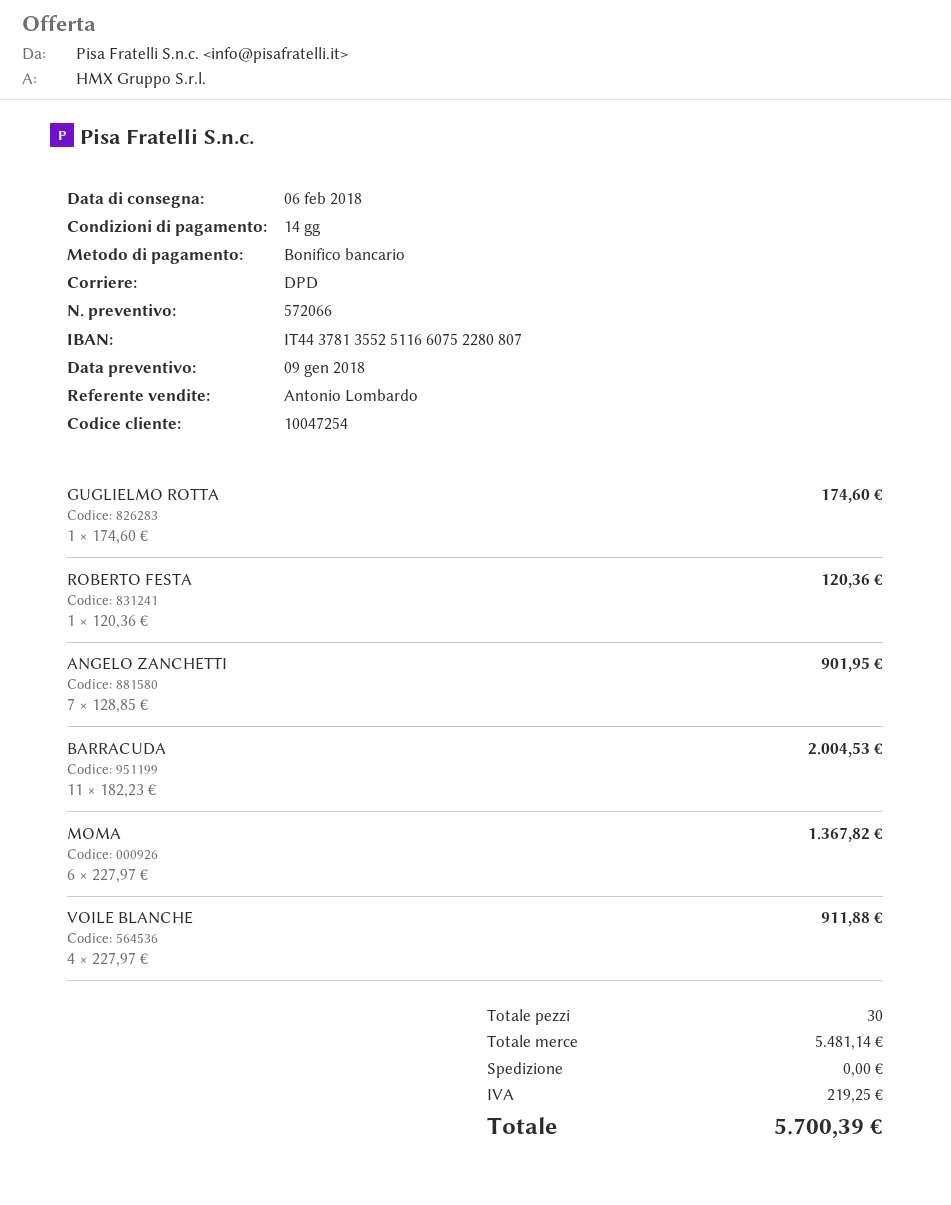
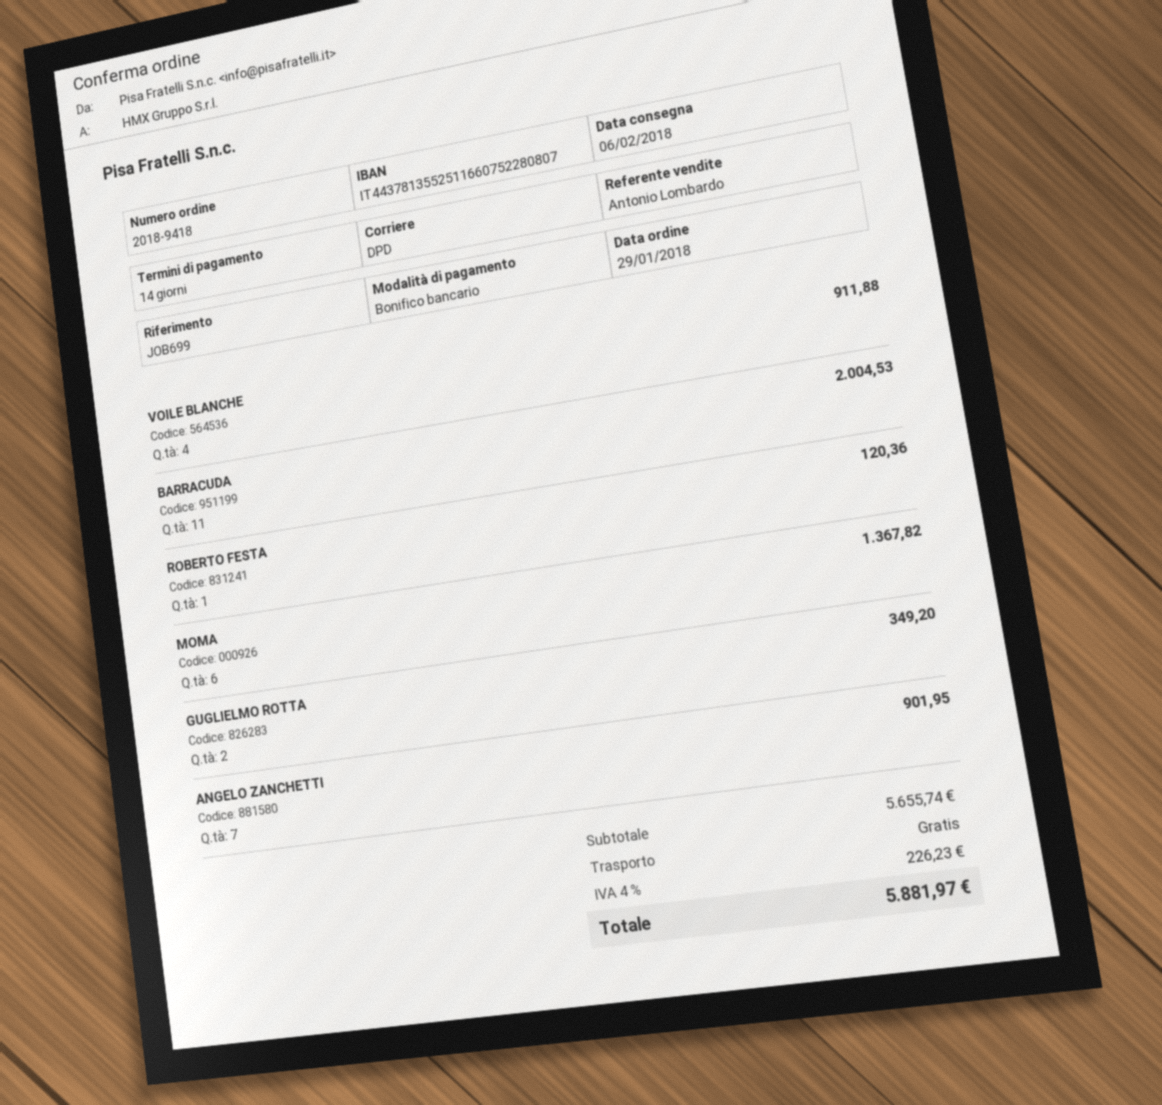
GUGLIELMO ROTTA: 1 for 174.60 -> 2 for 349.20
subtotal: 5481.14 -> 5655.74
tax: 219.25 -> 226.23
total: 5700.39 -> 5881.97

